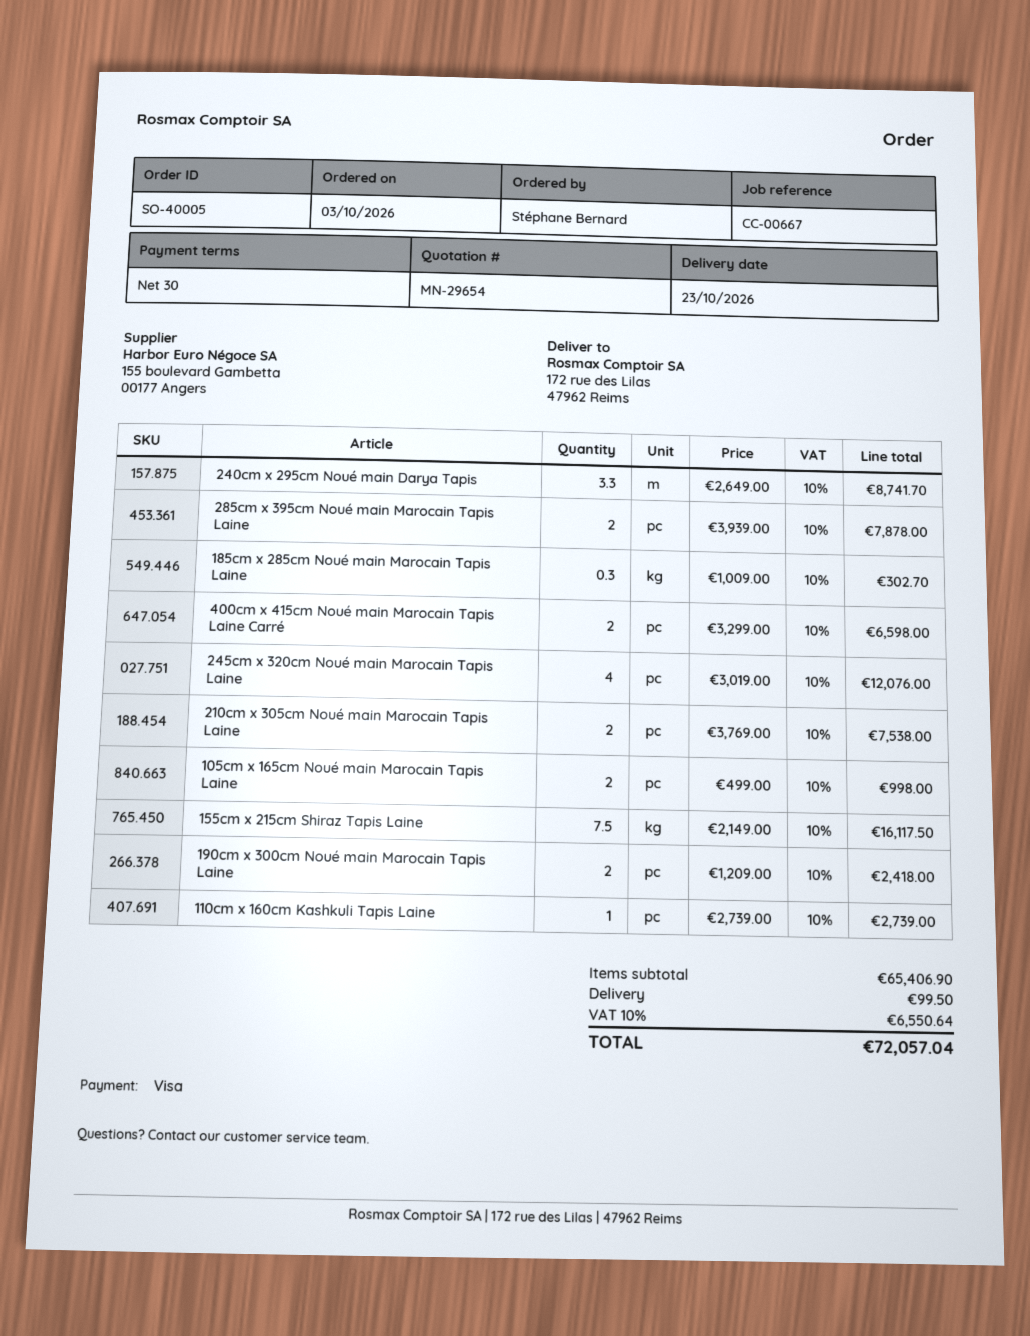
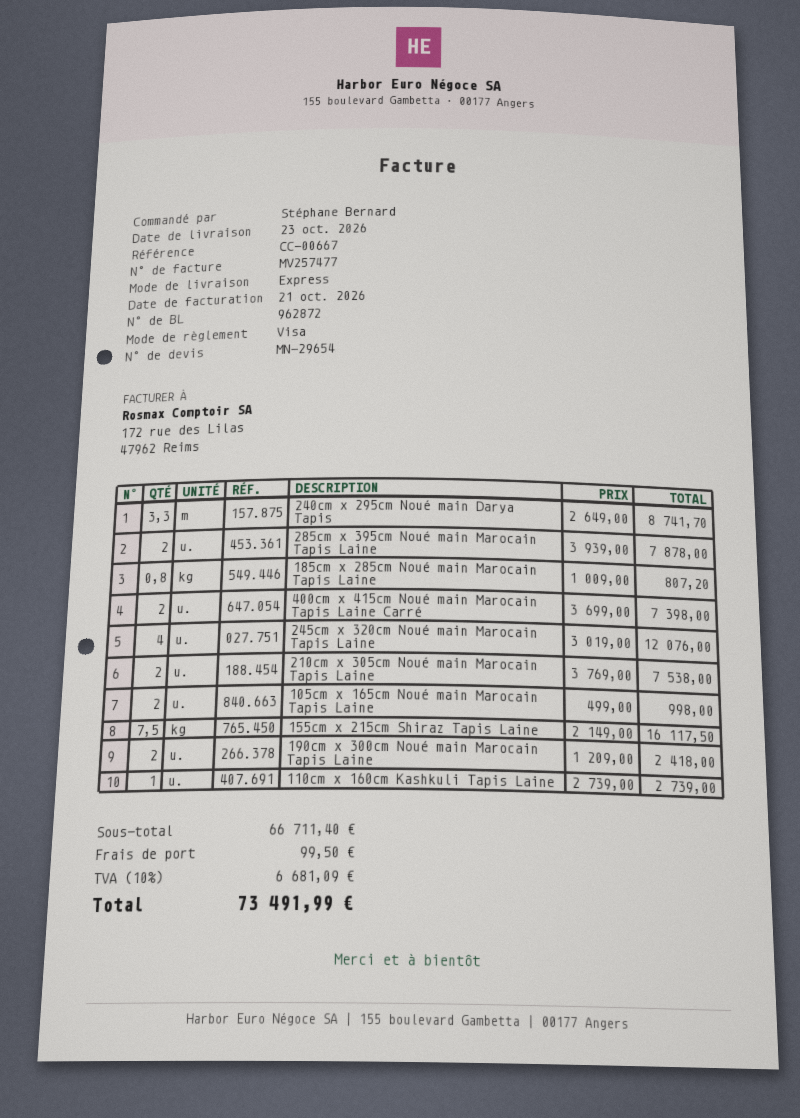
185cm x 285cm Noué main Marocain Tapis Laine: 0.3 x 1009.00 = 302.70 -> 0.8 x 1009.00 = 807.20
400cm x 415cm Noué main Marocain Tapis Laine Carré: 2 x 3299.00 = 6598.00 -> 2 x 3699.00 = 7398.00
subtotal: 65406.90 -> 66711.40
tax: 10% = 6550.64 -> 10% = 6681.09
total: 72057.04 -> 73491.99

